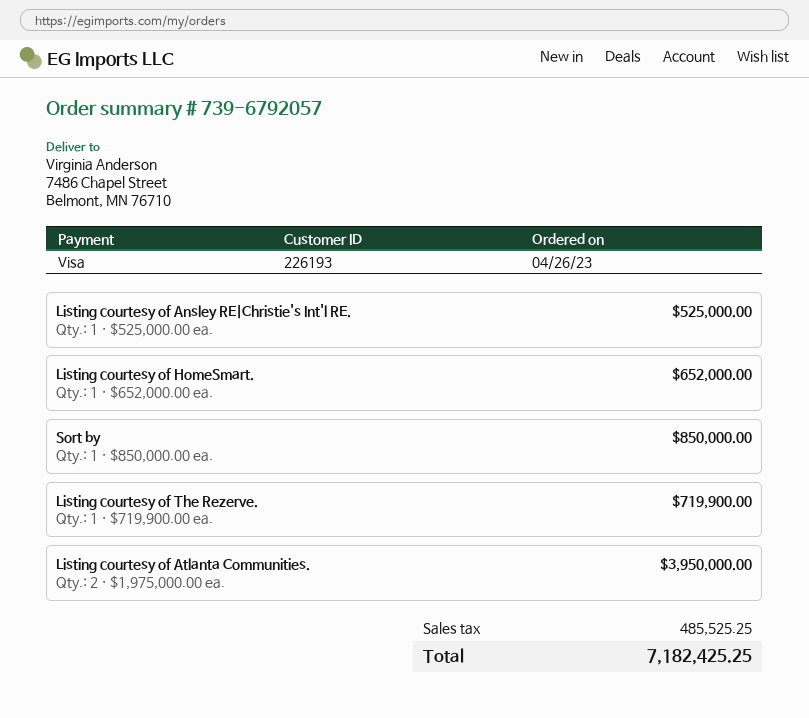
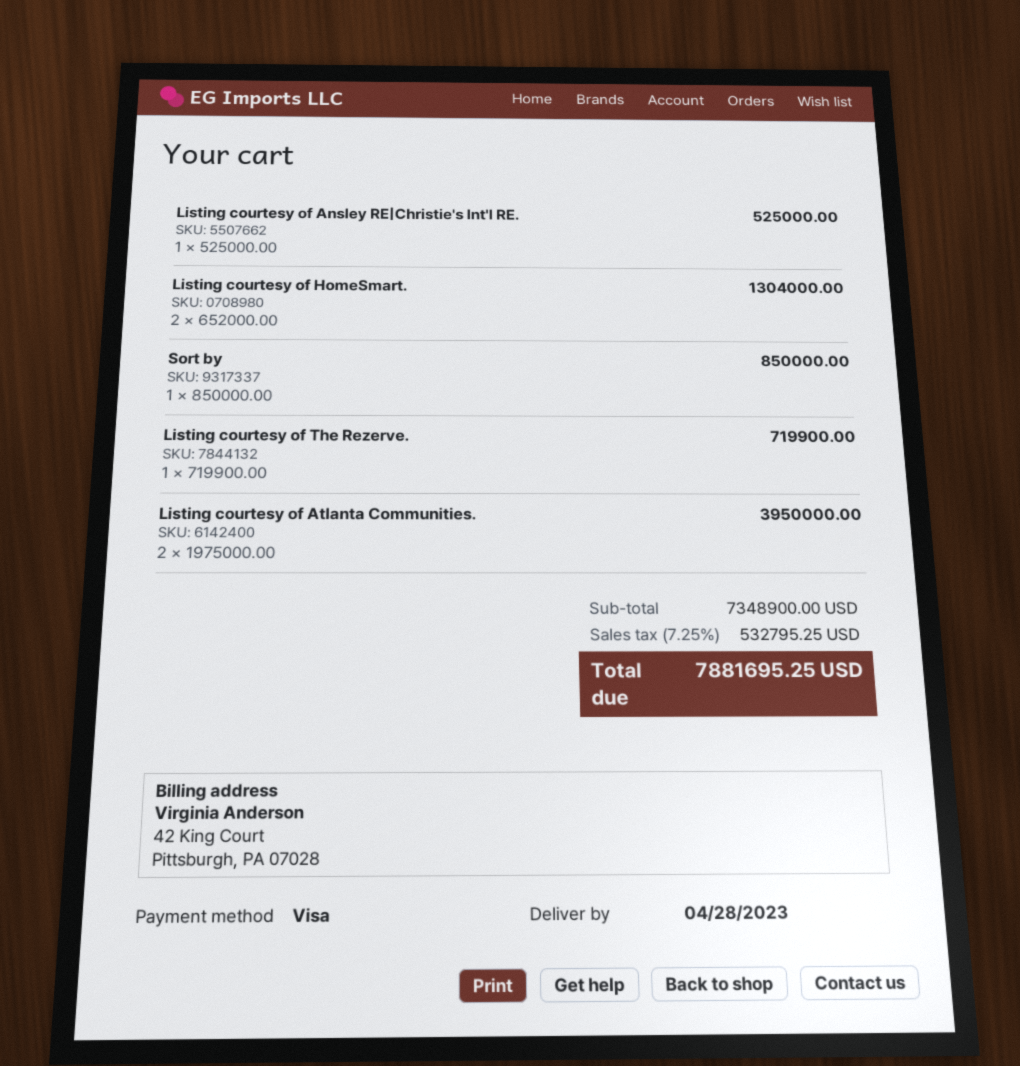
Listing courtesy of HomeSmart.: 1 x 652000.00 = 652000.00 -> 2 x 652000.00 = 1304000.00
tax: 485525.25 -> 532795.25
total: 7182425.25 -> 7881695.25

